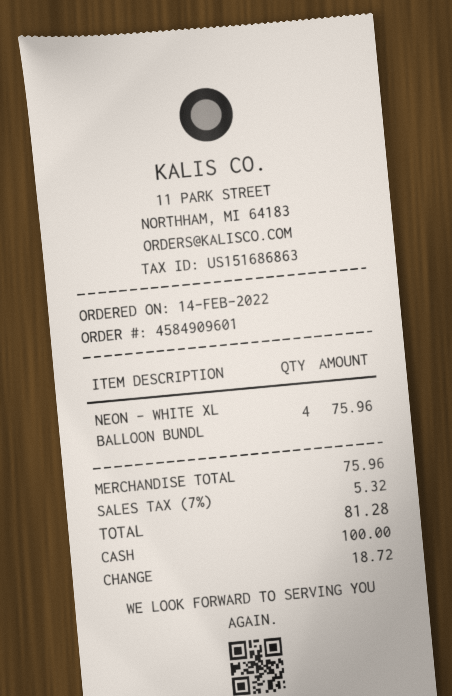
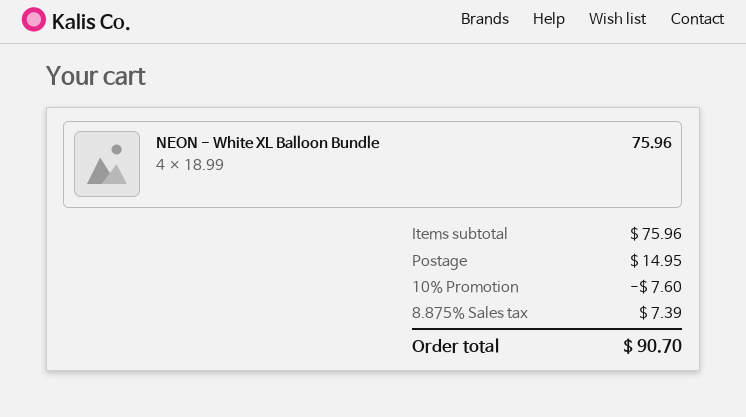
discount: none -> 10% = 7.60
shipping: none -> 14.95
tax: 7% = 5.32 -> 8.875% = 7.39
total: 81.28 -> 90.70

